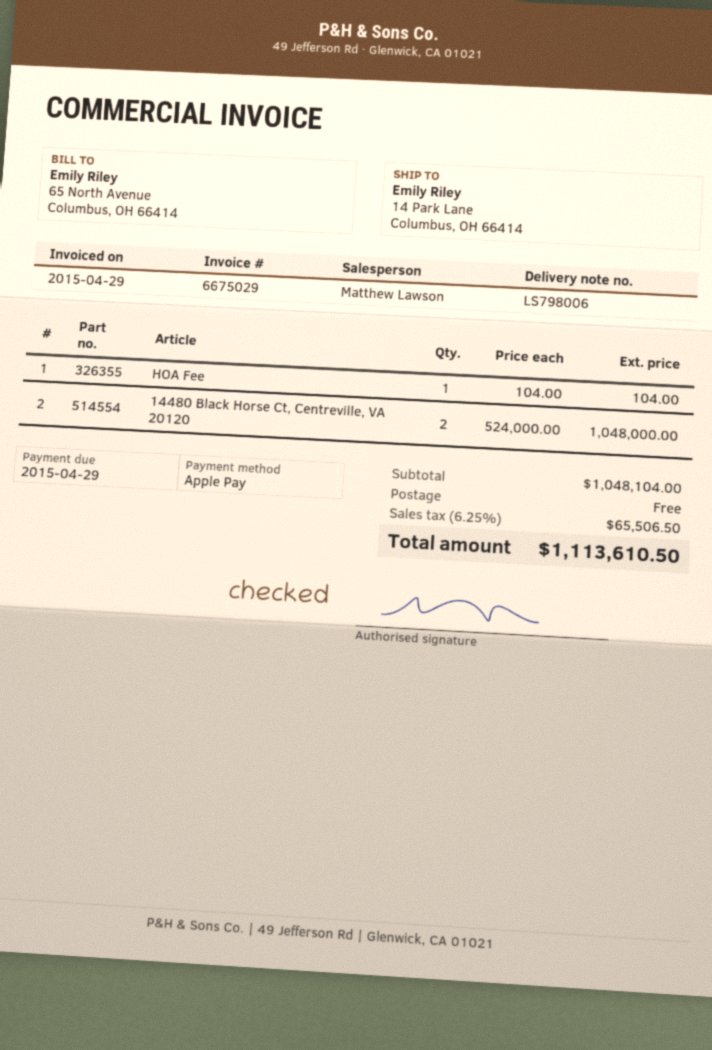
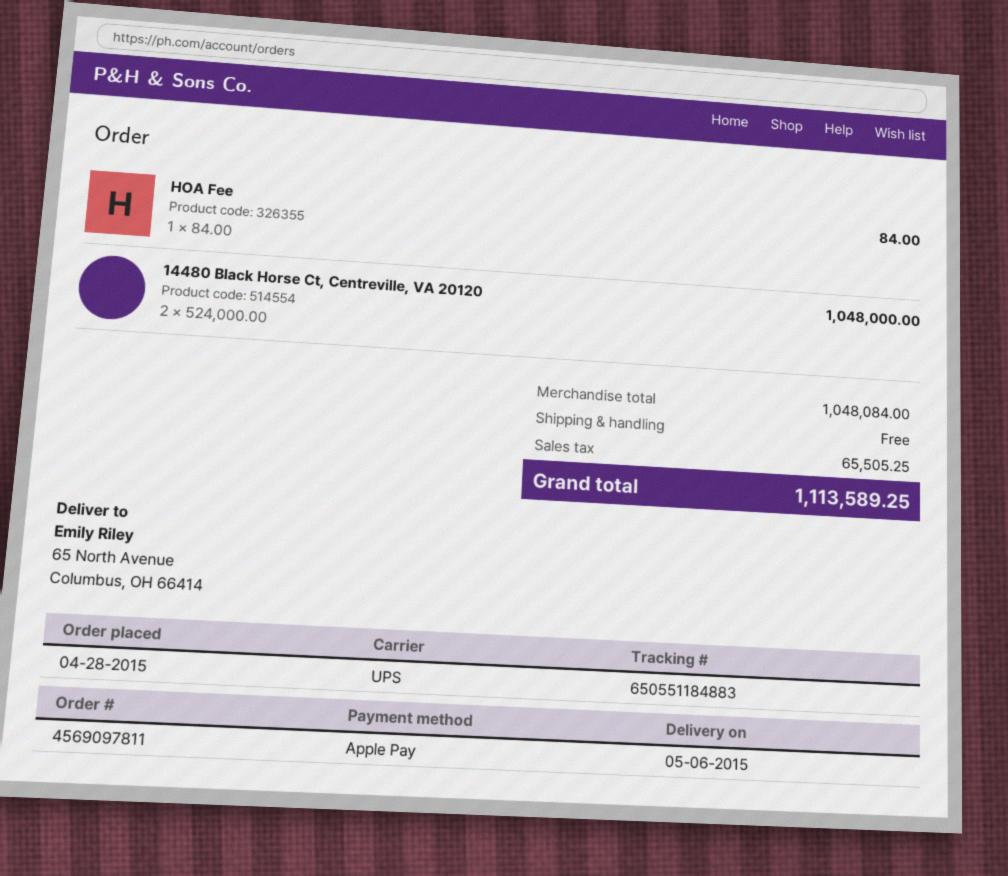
ship to: 14 Park Lane, Columbus, OH 66414 -> 65 North Avenue, Columbus, OH 66414
HOA Fee: 1 x 104.00 = 104.00 -> 1 x 84.00 = 84.00
subtotal: 1048104.00 -> 1048084.00
tax: 65506.50 -> 65505.25
total: 1113610.50 -> 1113589.25

